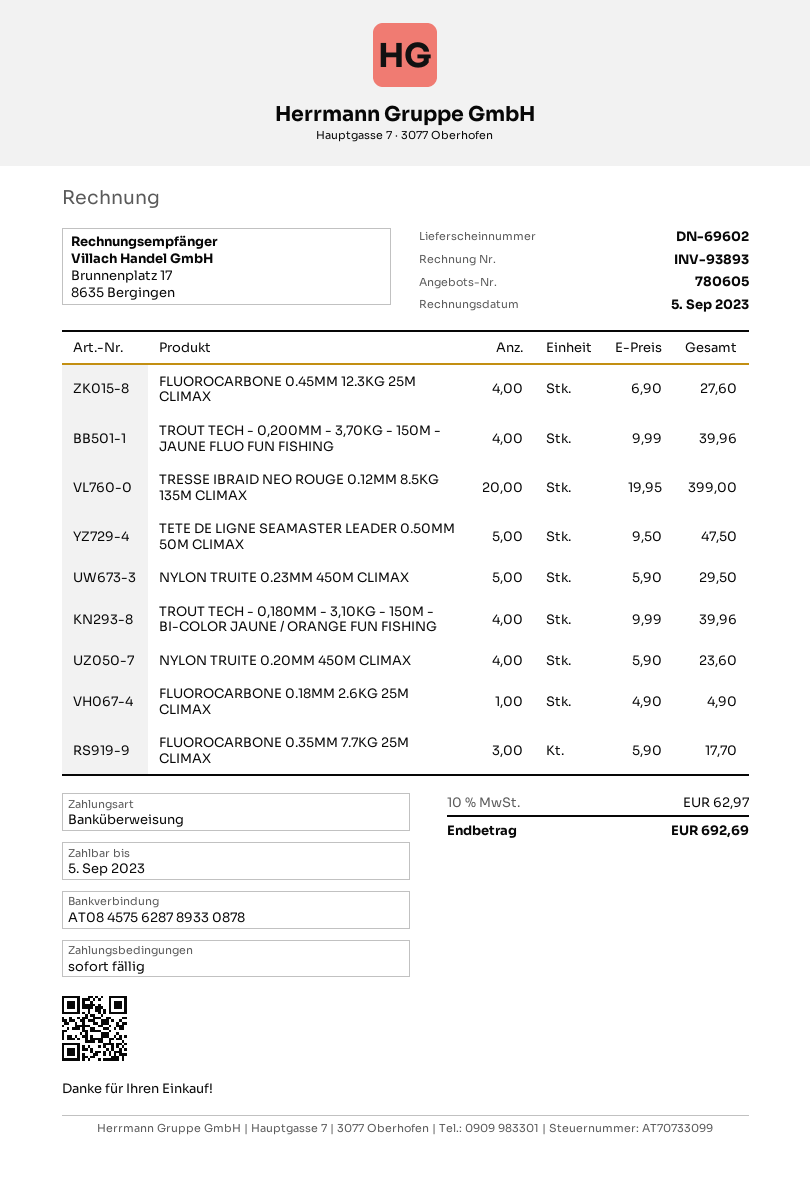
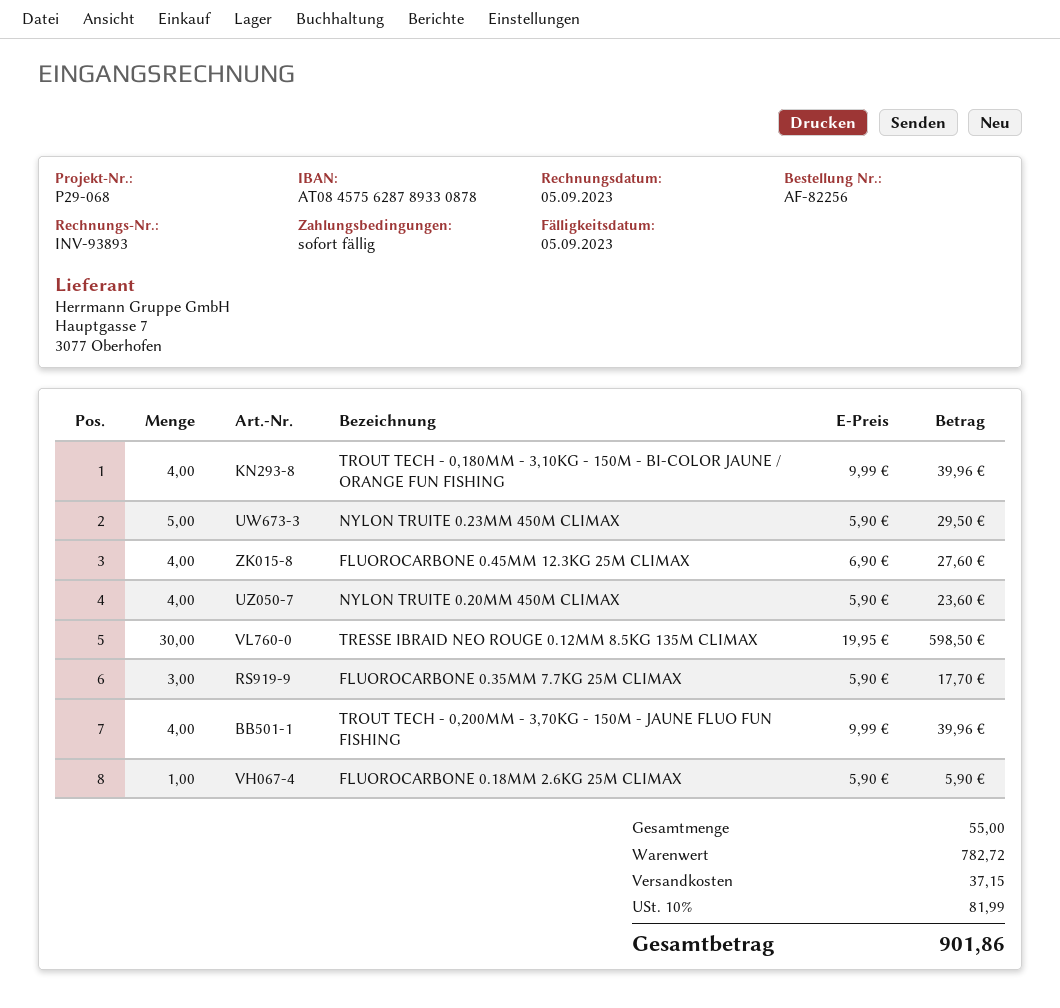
TRESSE IBRAID NEO ROUGE 0.12MM 8.5KG 135M CLIMAX: 20 x 19.95 = 399.00 -> 30 x 19.95 = 598.50
TETE DE LIGNE SEAMASTER LEADER 0.50MM 50M CLIMAX: 5 x 9.50 = 47.50 -> none
FLUOROCARBONE 0.18MM 2.6KG 25M CLIMAX: 1 x 4.90 = 4.90 -> 1 x 5.90 = 5.90
shipping: none -> 37.15
tax: 10% = 62.97 -> 10% = 81.99
total: 692.69 -> 901.86

